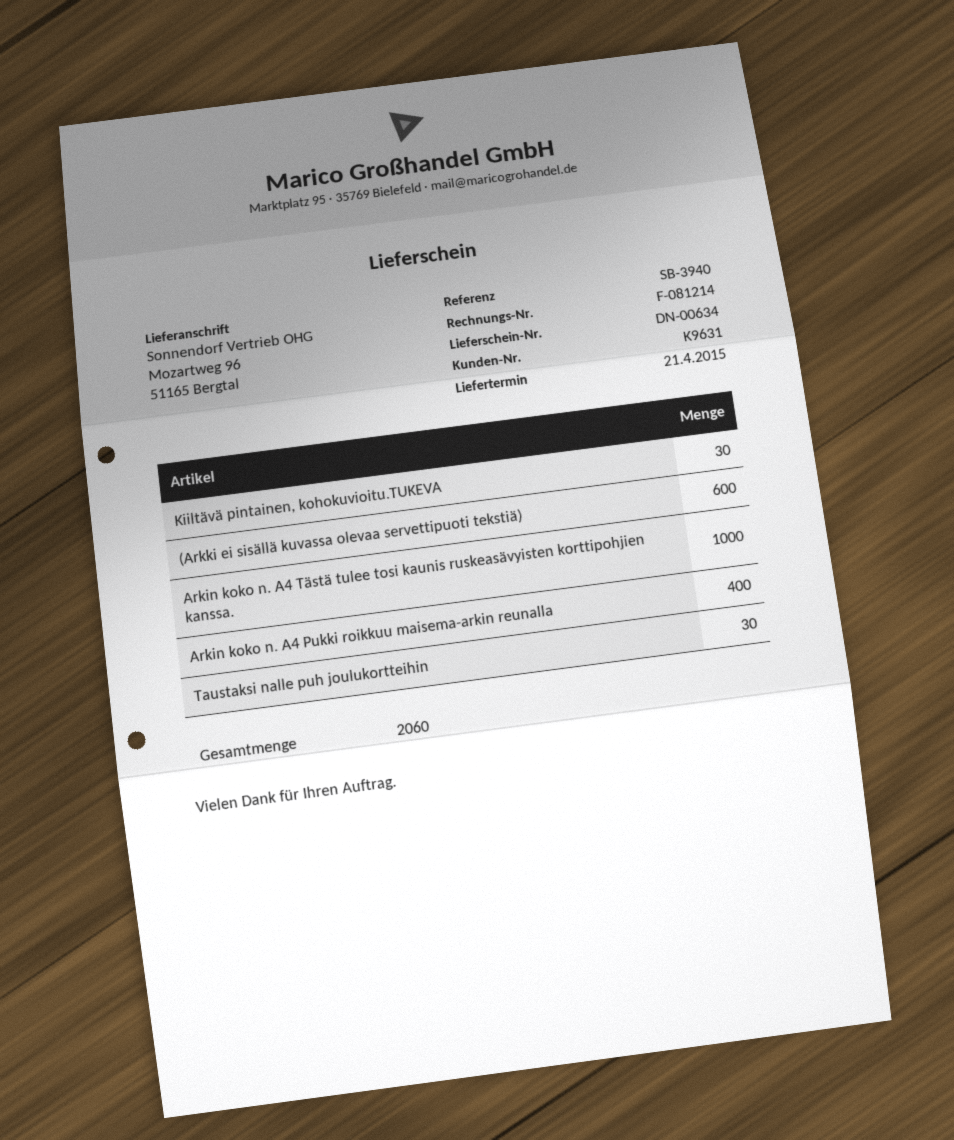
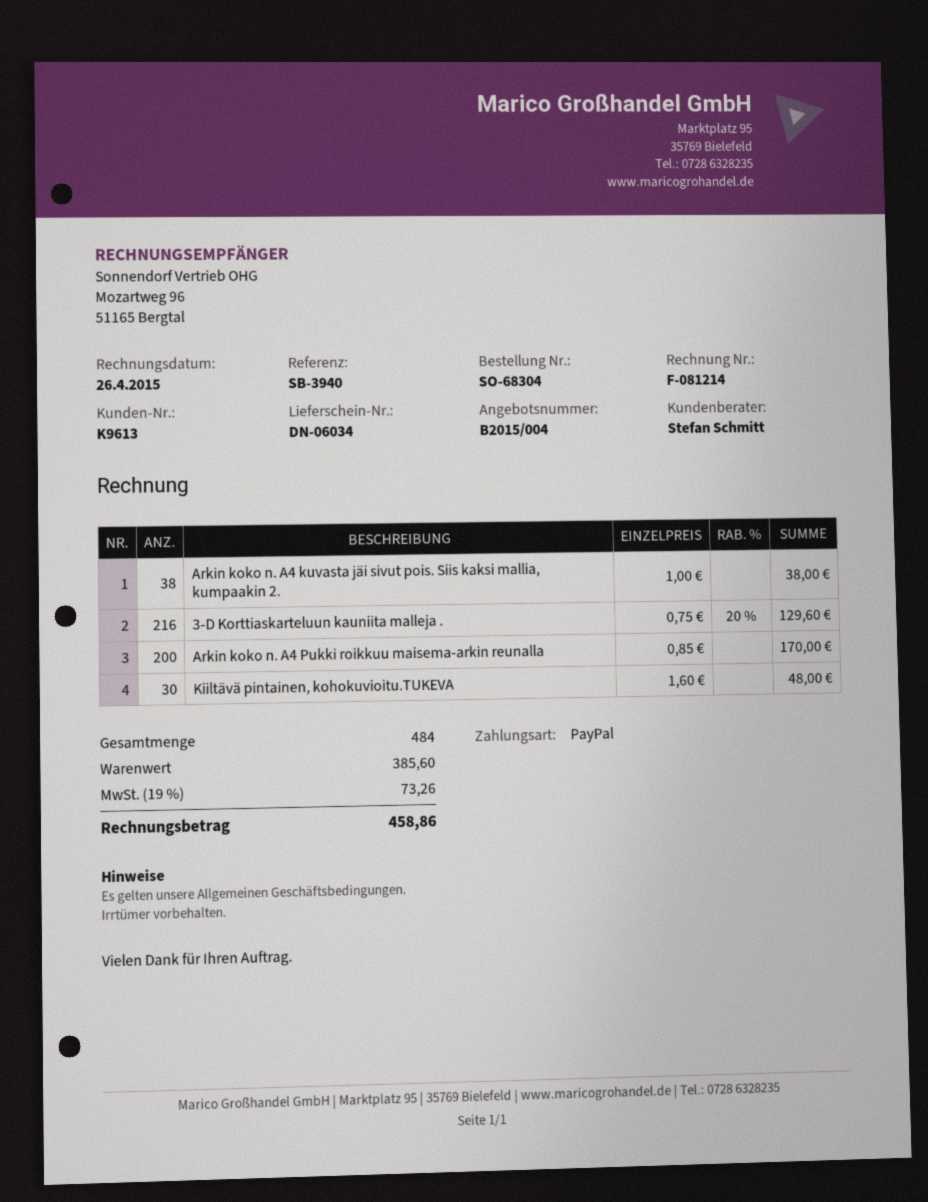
delivery note number: DN-00634 -> DN-06034
customer number: K9631 -> K9613
(Arkki ei sisällä kuvassa olevaa servettipuoti tekstiä): 600 -> none
Arkin koko n. A4 Tästä tulee tosi kaunis ruskeasävyisten korttipohjien kanssa.: 1000 -> none
Arkin koko n. A4 Pukki roikkuu maisema-arkin reunalla: 400 -> 200
Taustaksi nalle puh joulukortteihin: 30 -> none
Arkin koko n. A4 kuvasta jäi sivut pois. Siis kaksi mallia, kumpaakin 2.: none -> 38
3-D Korttiaskarteluun kauniita malleja .: none -> 216
total quantity: 2060 -> 484

